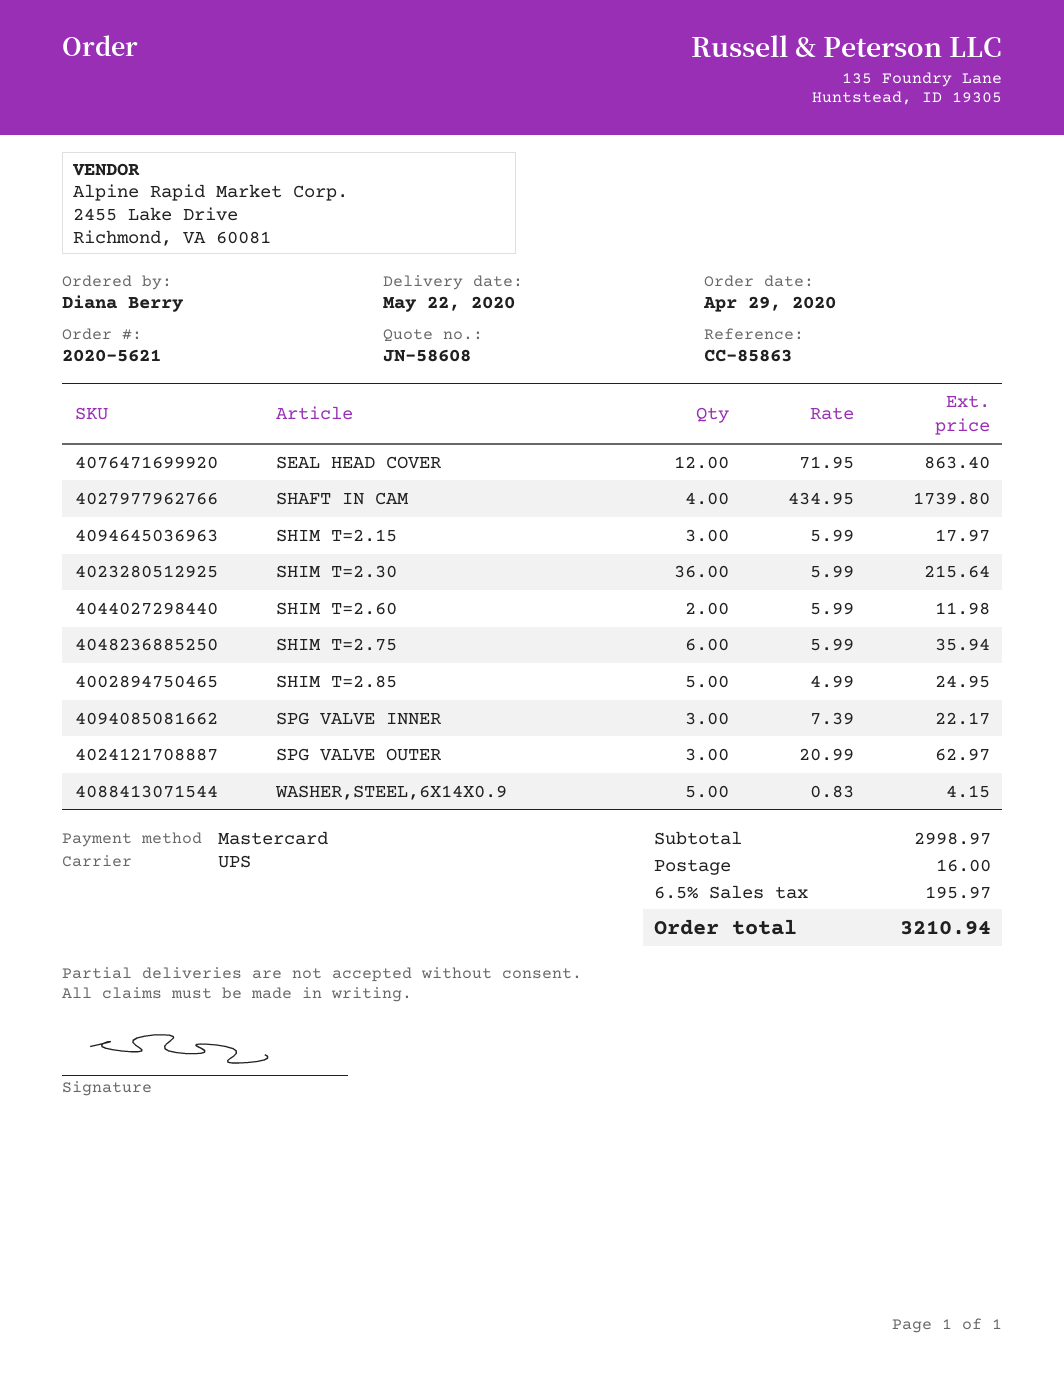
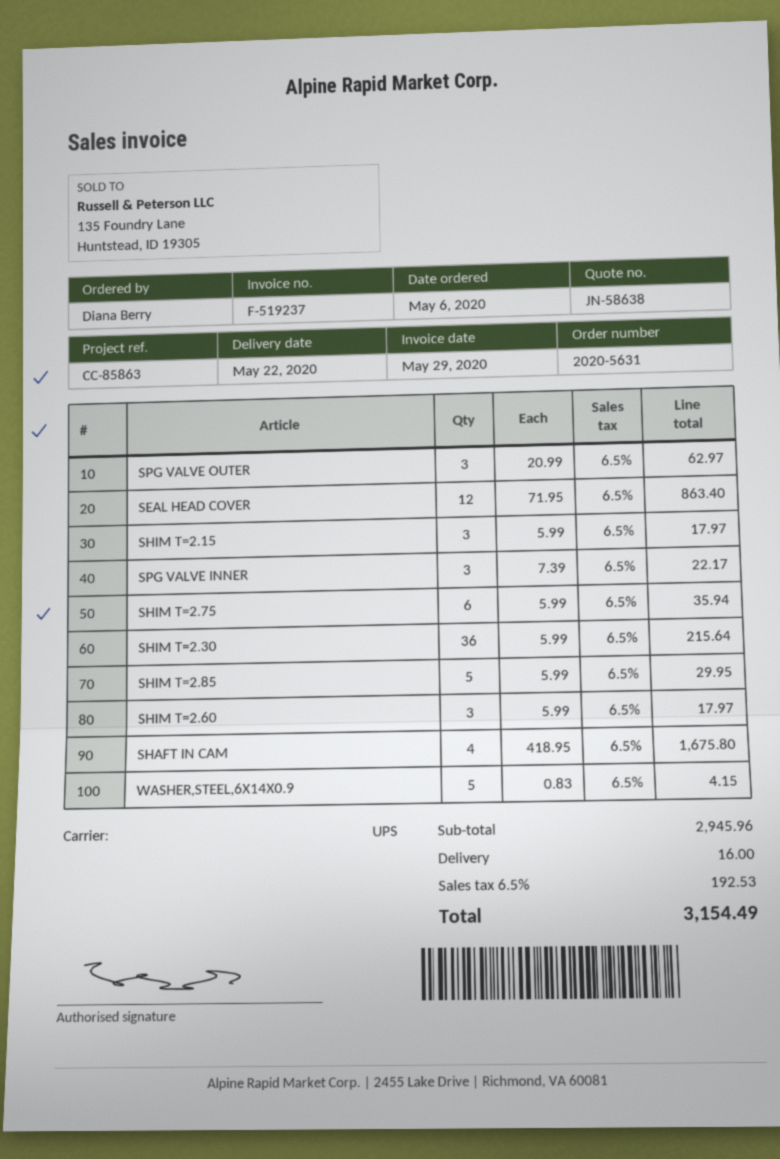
quote number: JN-58608 -> JN-58638
order number: 2020-5621 -> 2020-5631
order date: 2020-04-29 -> 2020-05-06
SHAFT IN CAM: 4 x 434.95 = 1739.80 -> 4 x 418.95 = 1675.80
SHIM T=2.60: 2 x 5.99 = 11.98 -> 3 x 5.99 = 17.97
SHIM T=2.85: 5 x 4.99 = 24.95 -> 5 x 5.99 = 29.95
subtotal: 2998.97 -> 2945.96
tax: 6.5% = 195.97 -> 6.5% = 192.53
total: 3210.94 -> 3154.49

